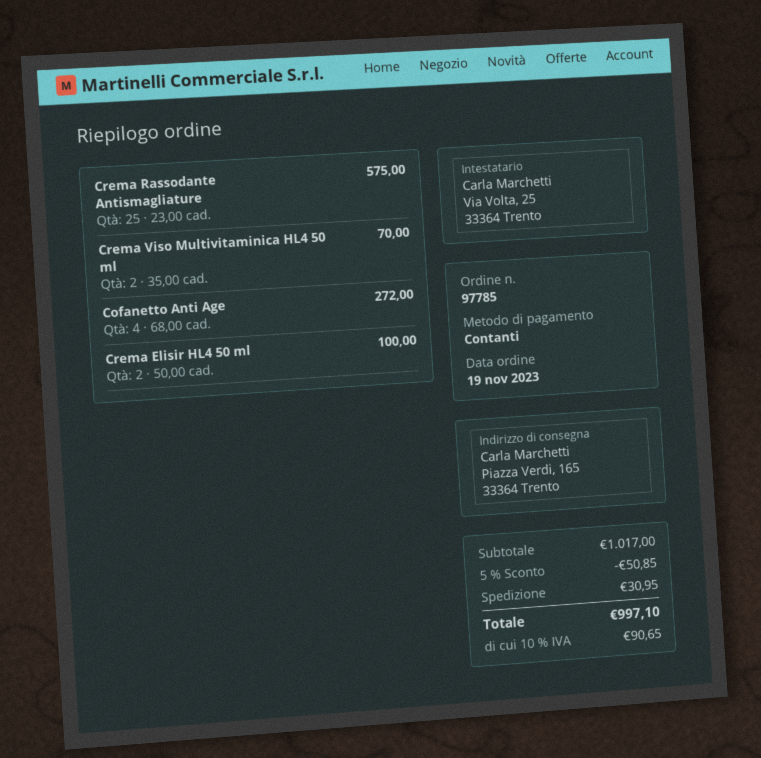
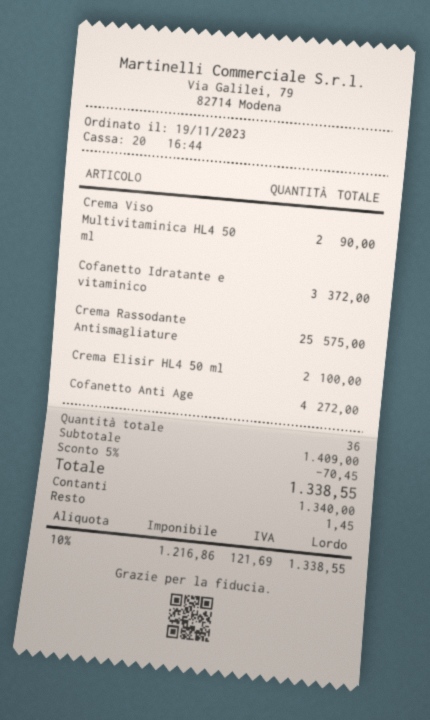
Crema Viso Multivitaminica HL4 50 ml: 2 for 70.00 -> 2 for 90.00
Cofanetto Idratante e vitaminico: none -> 3 for 372.00
subtotal: 1017.00 -> 1409.00
discount: 5% = 50.85 -> 5% = 70.45
shipping: 30.95 -> none
tax: 10% = 90.65 -> 10% = 121.69
total: 997.10 -> 1338.55

